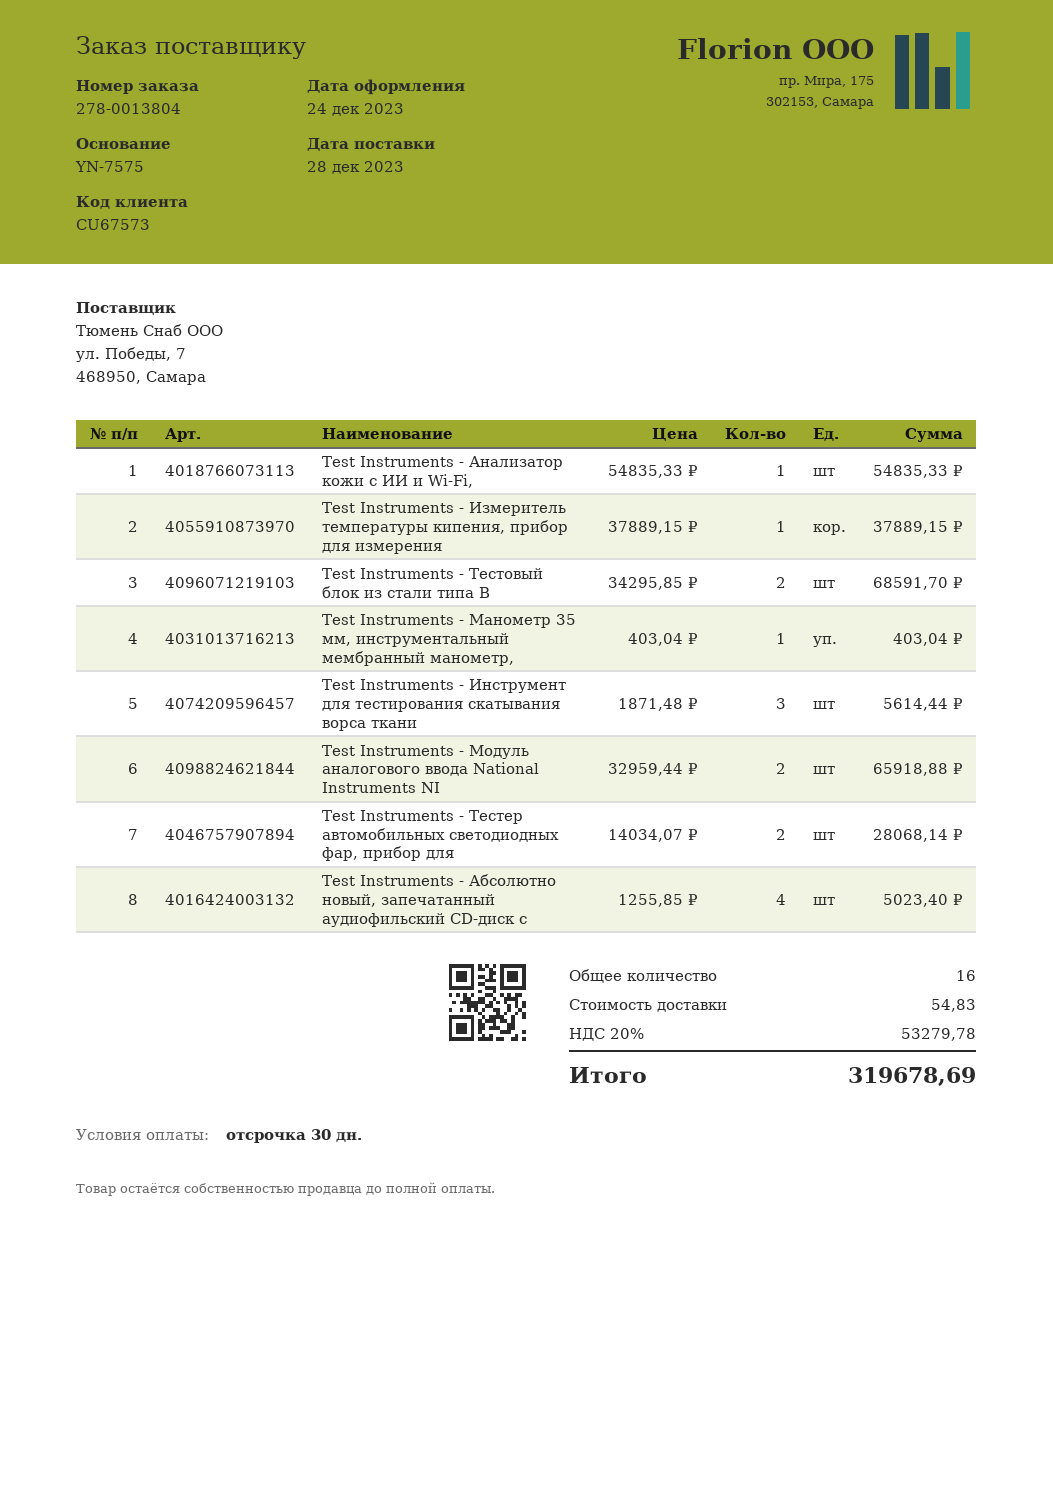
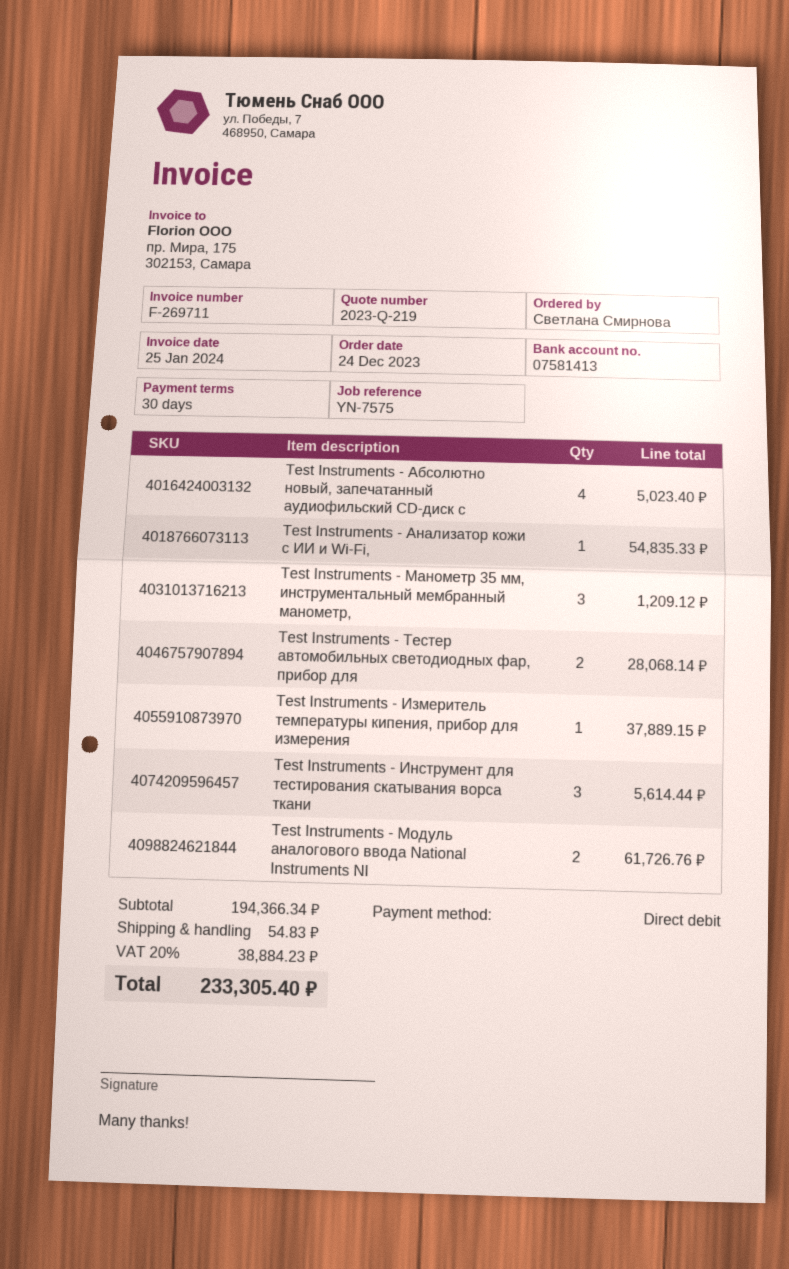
Test Instruments - Тестовый блок из стали типа B: 2 for 68591.70 -> none
Test Instruments - Манометр 35 мм, инструментальный мембранный манометр,: 1 for 403.04 -> 3 for 1209.12
Test Instruments - Модуль аналогового ввода National Instruments NI: 2 for 65918.88 -> 2 for 61726.76
tax: 20% = 53279.78 -> 20% = 38884.23
total: 319678.69 -> 233305.40

